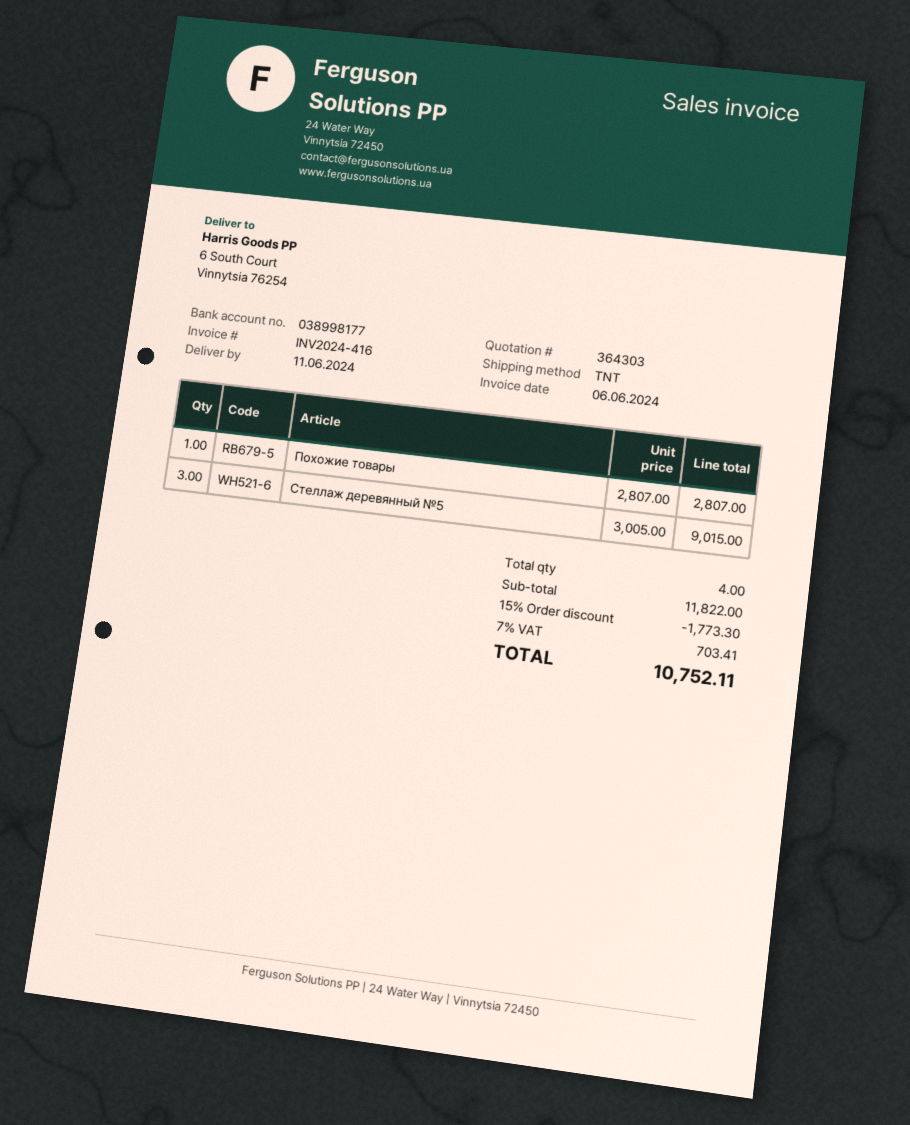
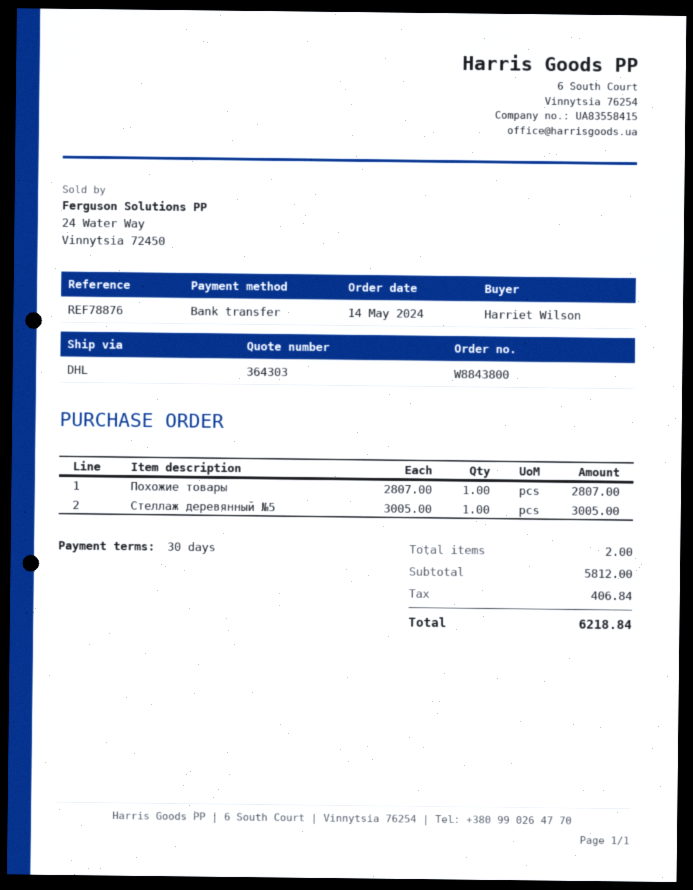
shipping method: TNT -> DHL
Стеллаж деревянный №5: 3 x 3005.00 = 9015.00 -> 1 x 3005.00 = 3005.00
total quantity: 4 -> 2
subtotal: 11822.00 -> 5812.00
discount: 15% = 1773.30 -> none
tax: 703.41 -> 406.84
total: 10752.11 -> 6218.84

